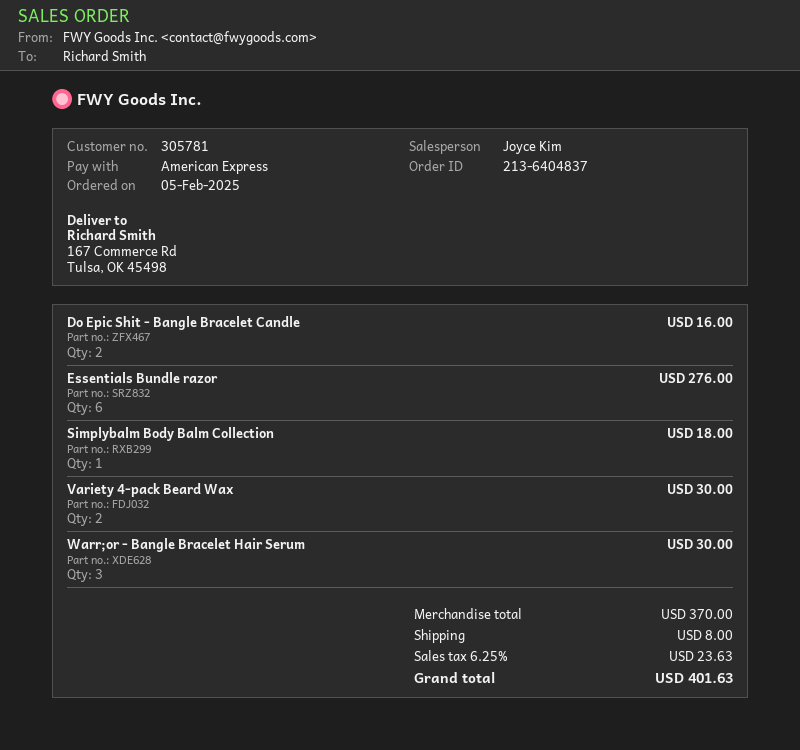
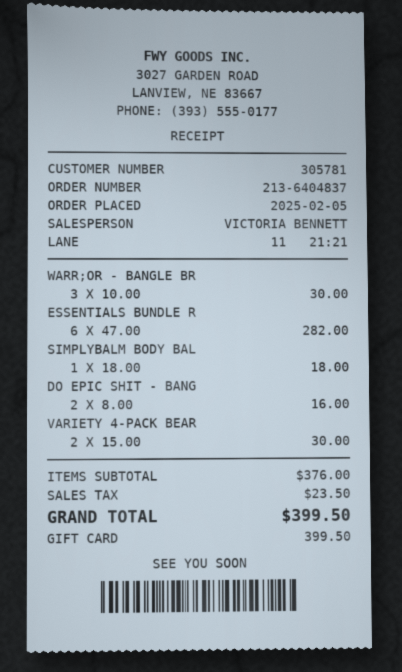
sales rep: Joyce Kim -> VICTORIA BENNETT
payment method: American Express -> gift card
Essentials Bundle razor: 6 for 276.00 -> 6 for 282.00
subtotal: 370.00 -> 376.00
shipping: 8.00 -> none
tax: 23.63 -> 23.50
total: 401.63 -> 399.50

